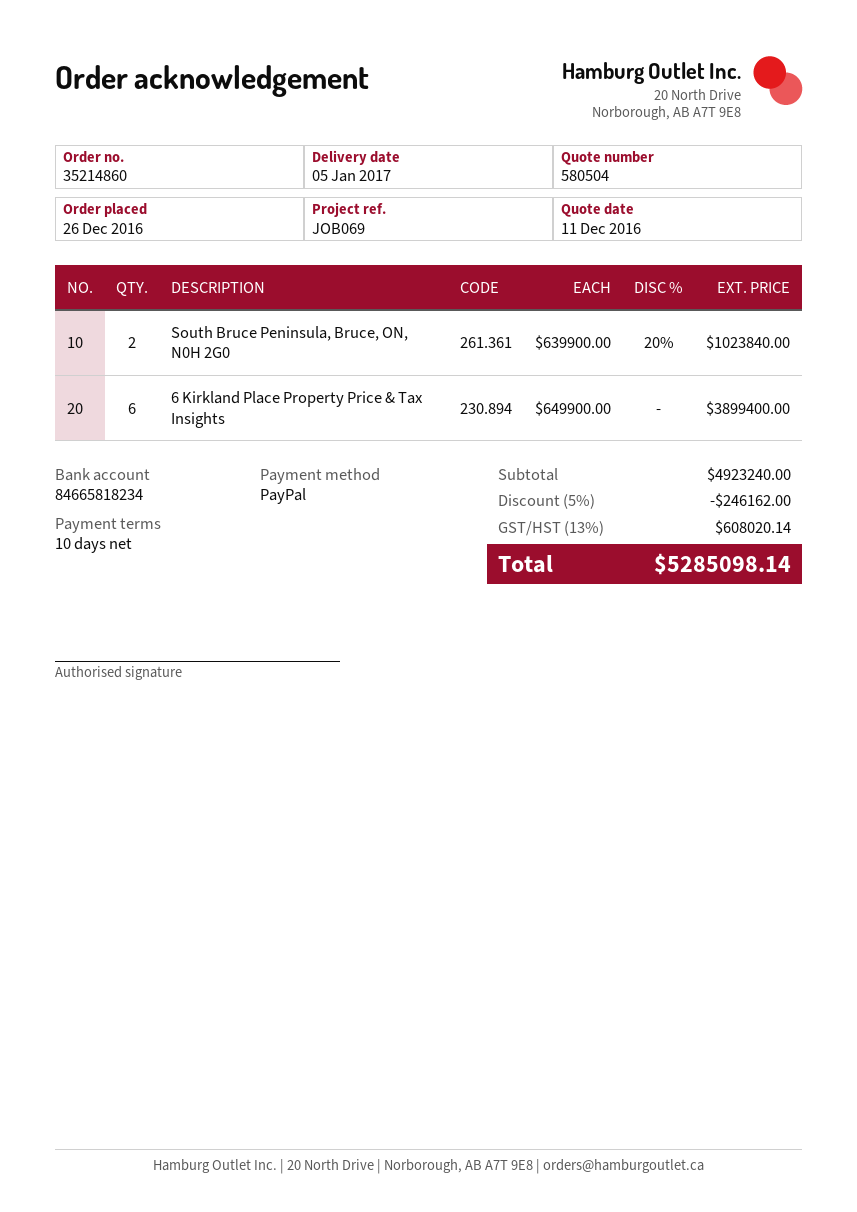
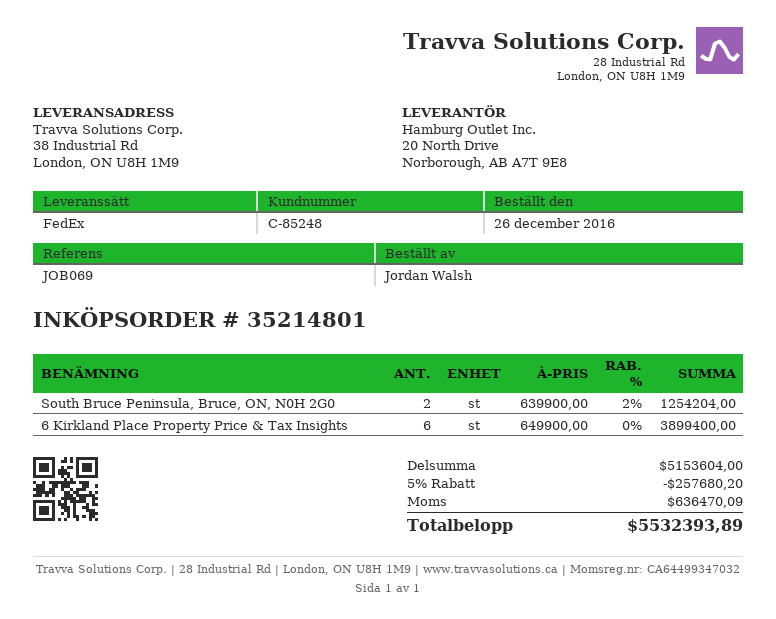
order number: 35214860 -> 35214801
South Bruce Peninsula, Bruce, ON, N0H 2G0: 2 x 639900.00 - 20% = 1023840.00 -> 2 x 639900.00 - 2% = 1254204.00
subtotal: 4923240.00 -> 5153604.00
discount: 5% = 246162.00 -> 5% = 257680.20
tax: 608020.14 -> 636470.09
total: 5285098.14 -> 5532393.89

